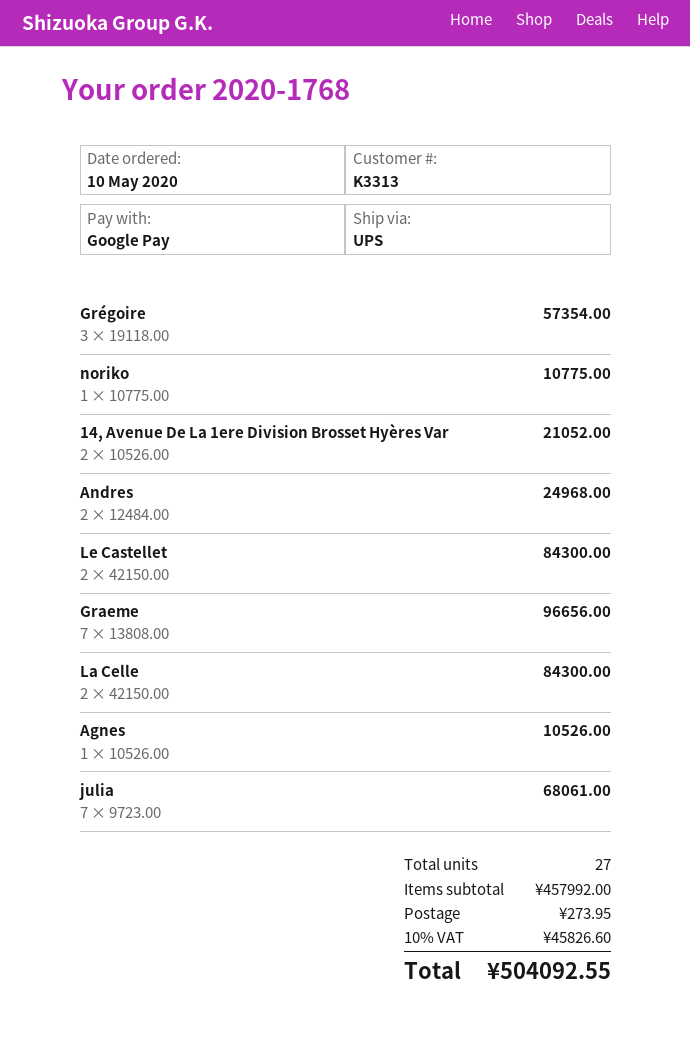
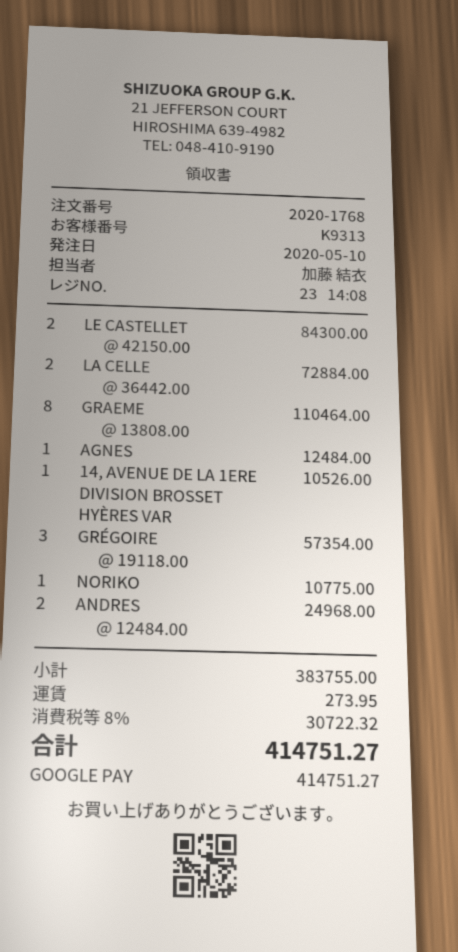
customer number: K3313 -> K9313
14, Avenue De La 1ere Division Brosset Hyères Var: 2 x 10526.00 = 21052.00 -> 1 x 10526.00 = 10526.00
Graeme: 7 x 13808.00 = 96656.00 -> 8 x 13808.00 = 110464.00
La Celle: 2 x 42150.00 = 84300.00 -> 2 x 36442.00 = 72884.00
Agnes: 1 x 10526.00 = 10526.00 -> 1 x 12484.00 = 12484.00
julia: 7 x 9723.00 = 68061.00 -> none
subtotal: 457992.00 -> 383755.00
tax: 10% = 45826.60 -> 8% = 30722.32
total: 504092.55 -> 414751.27

